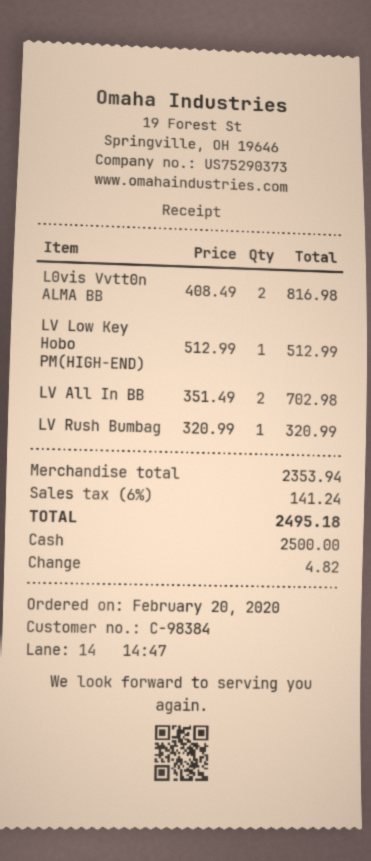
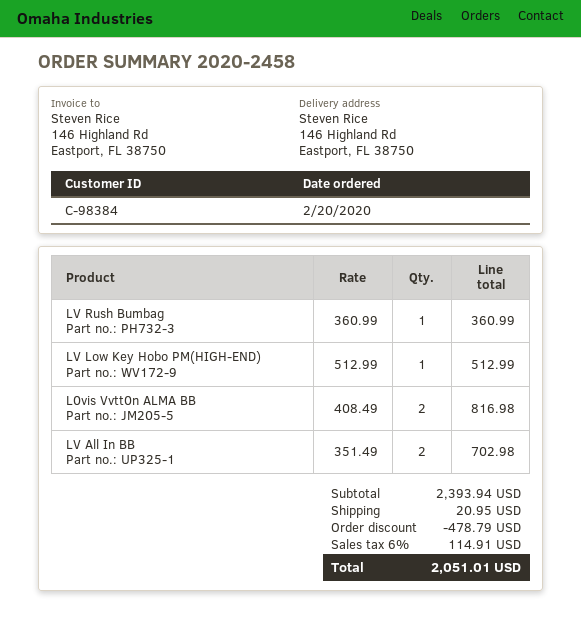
LV Rush Bumbag: 1 x 320.99 = 320.99 -> 1 x 360.99 = 360.99
subtotal: 2353.94 -> 2393.94
discount: none -> 478.79
shipping: none -> 20.95
tax: 6% = 141.24 -> 6% = 114.91
total: 2495.18 -> 2051.01

